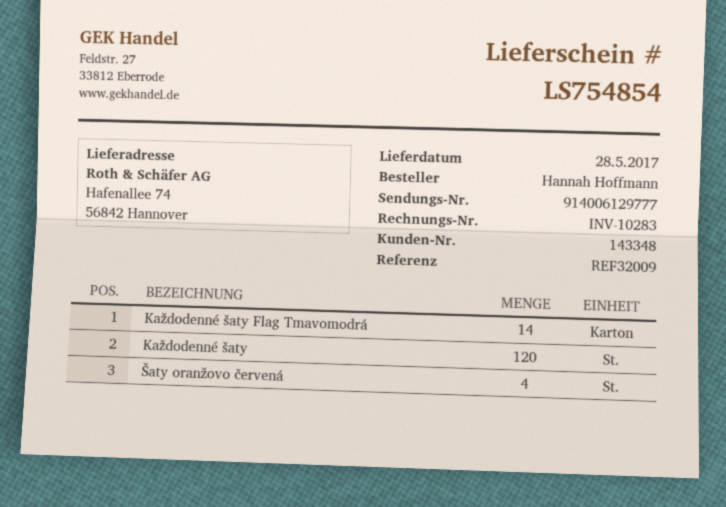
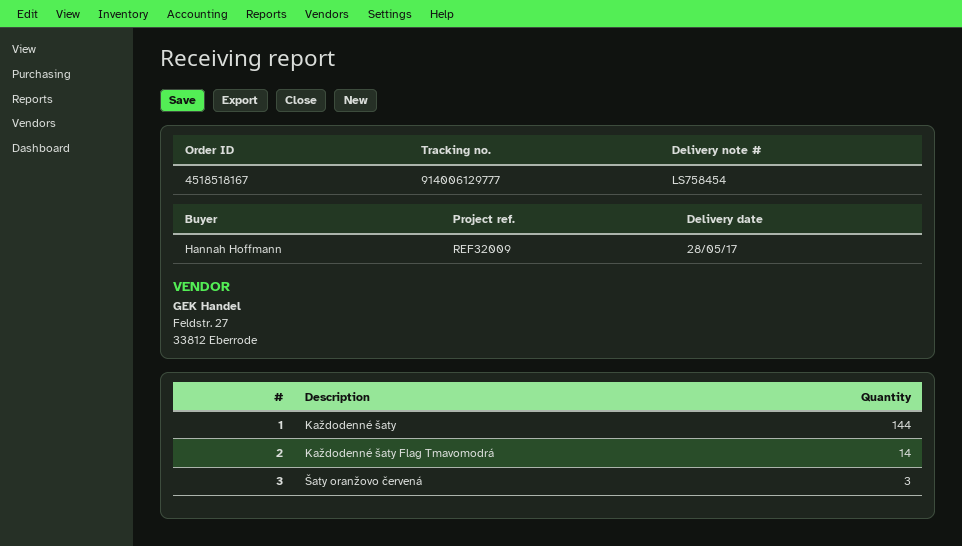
delivery note number: LS754854 -> LS758454
Každodenné šaty: 120 -> 144
Šaty oranžovo červená: 4 -> 3

